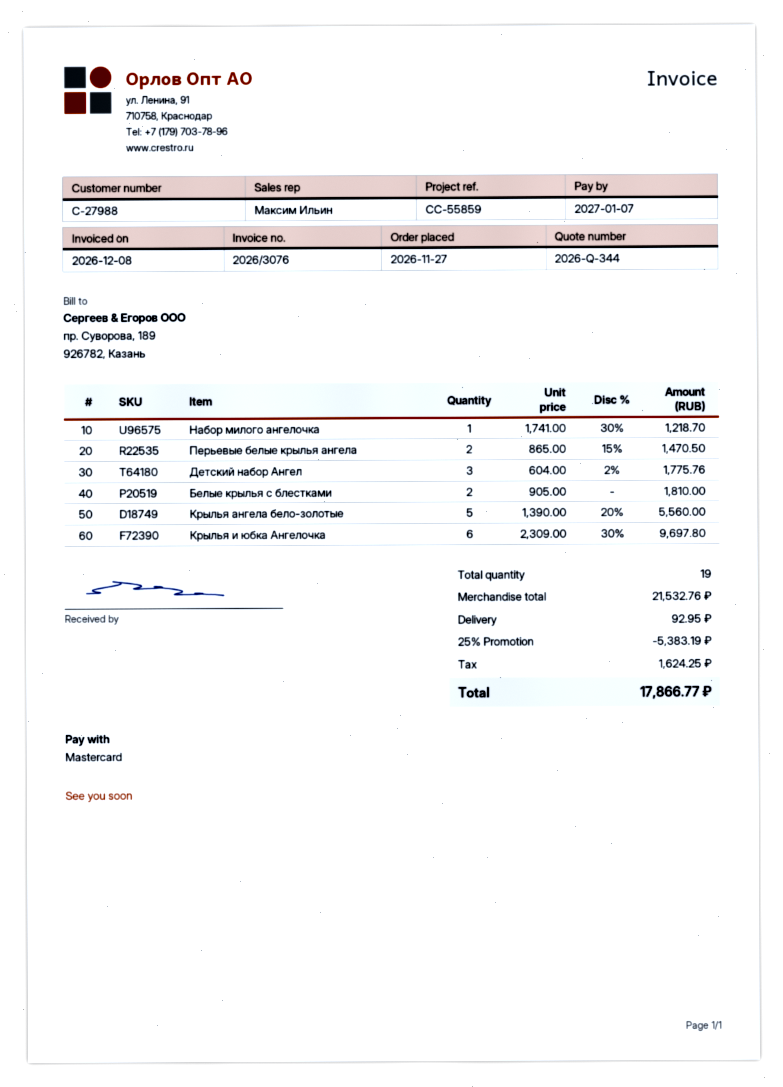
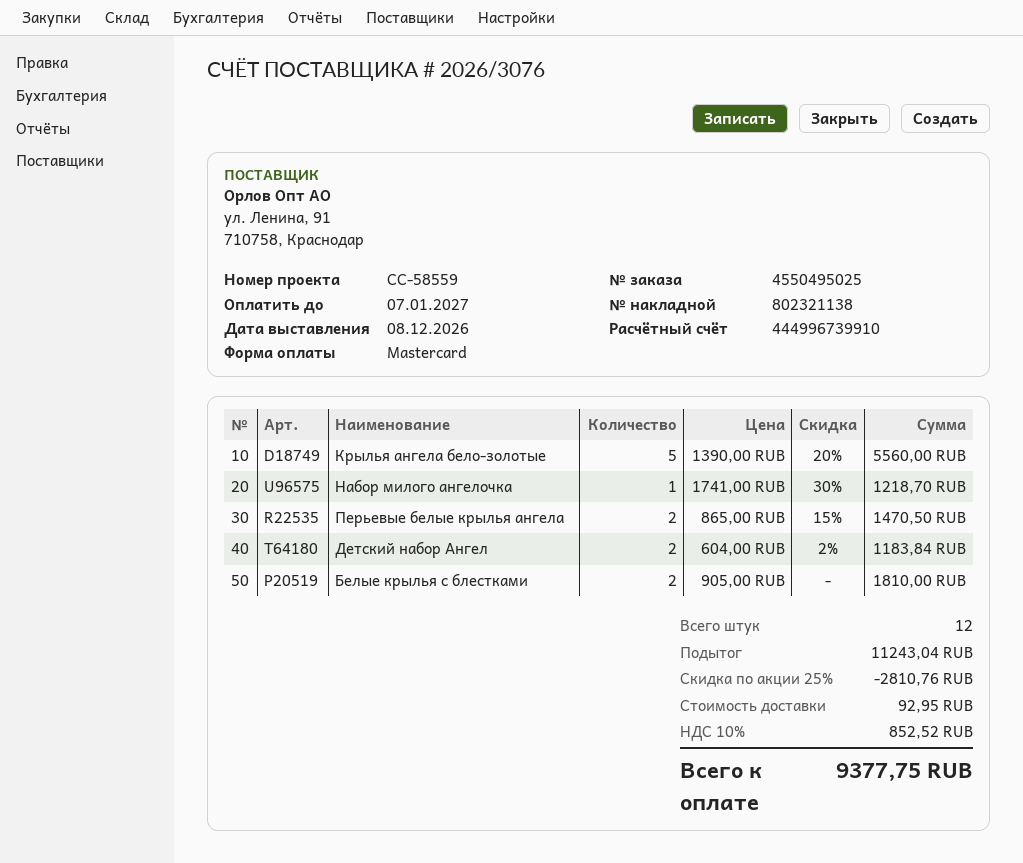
reference: CC-55859 -> CC-58559
Детский набор Ангел: 3 x 604.00 - 2% = 1775.76 -> 2 x 604.00 - 2% = 1183.84
Крылья и юбка Ангелочка: 6 x 2309.00 - 30% = 9697.80 -> none
total quantity: 19 -> 12
subtotal: 21532.76 -> 11243.04
discount: 25% = 5383.19 -> 25% = 2810.76
tax: 1624.25 -> 852.52
total: 17866.77 -> 9377.75

